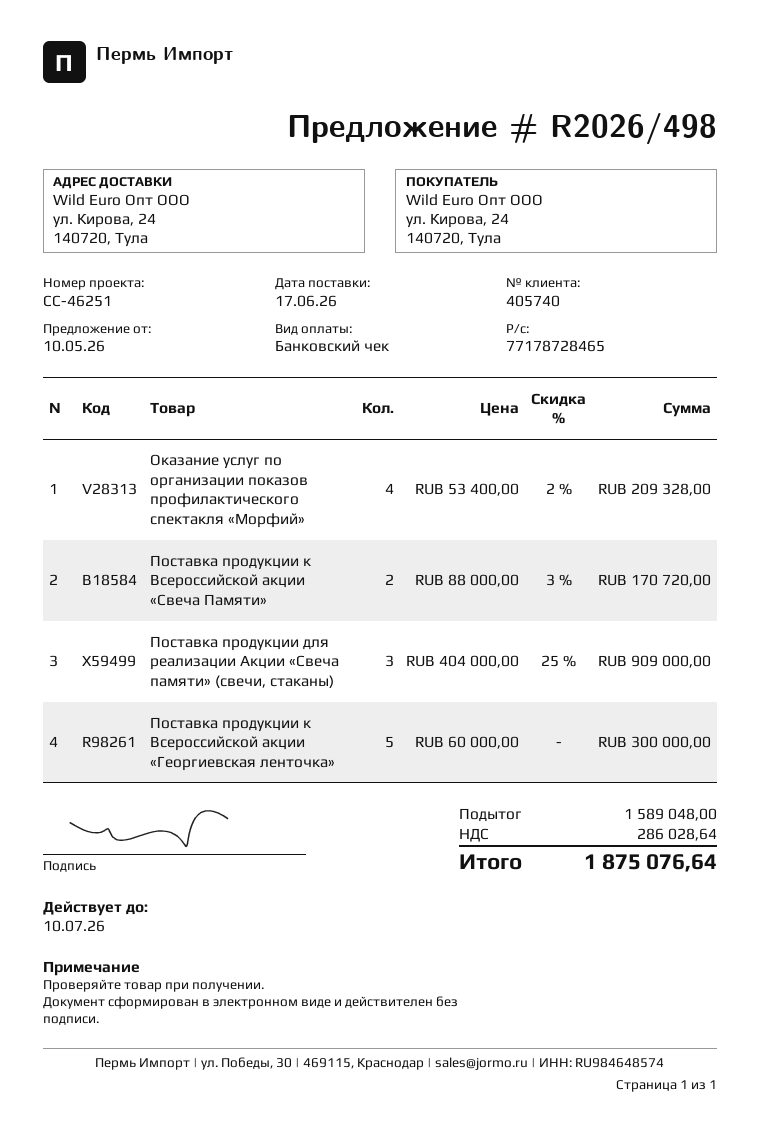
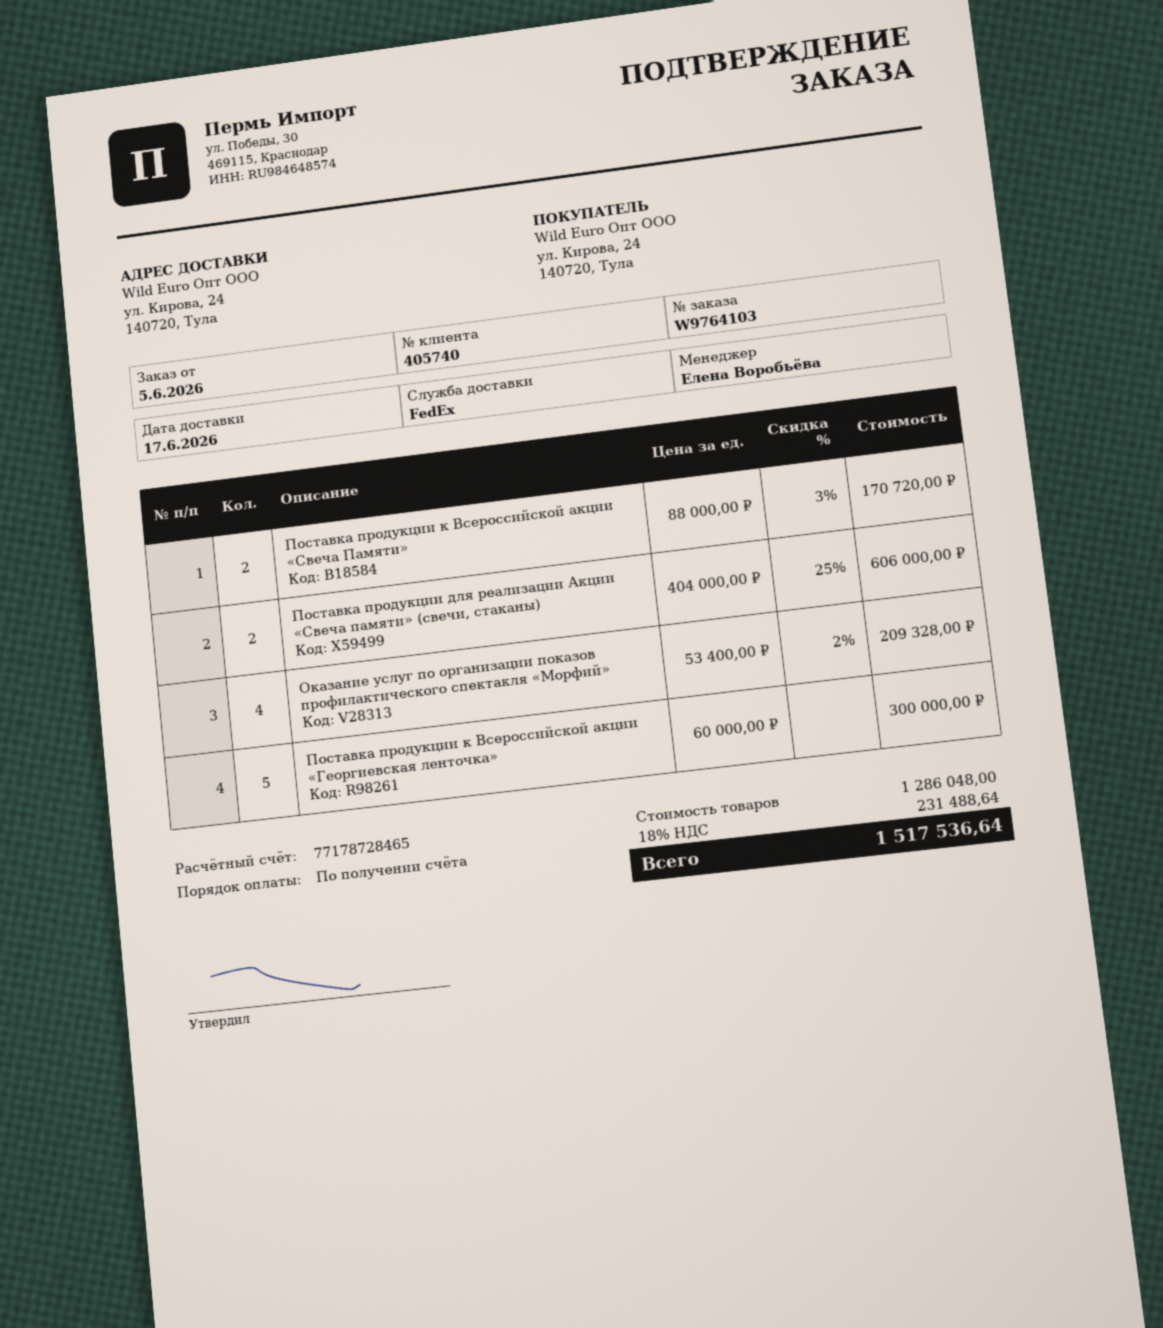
Поставка продукции для реализации Акции «Свеча памяти» (свечи, стаканы): 3 x 404000.00 - 25% = 909000.00 -> 2 x 404000.00 - 25% = 606000.00
subtotal: 1589048.00 -> 1286048.00
tax: 286028.64 -> 231488.64
total: 1875076.64 -> 1517536.64

